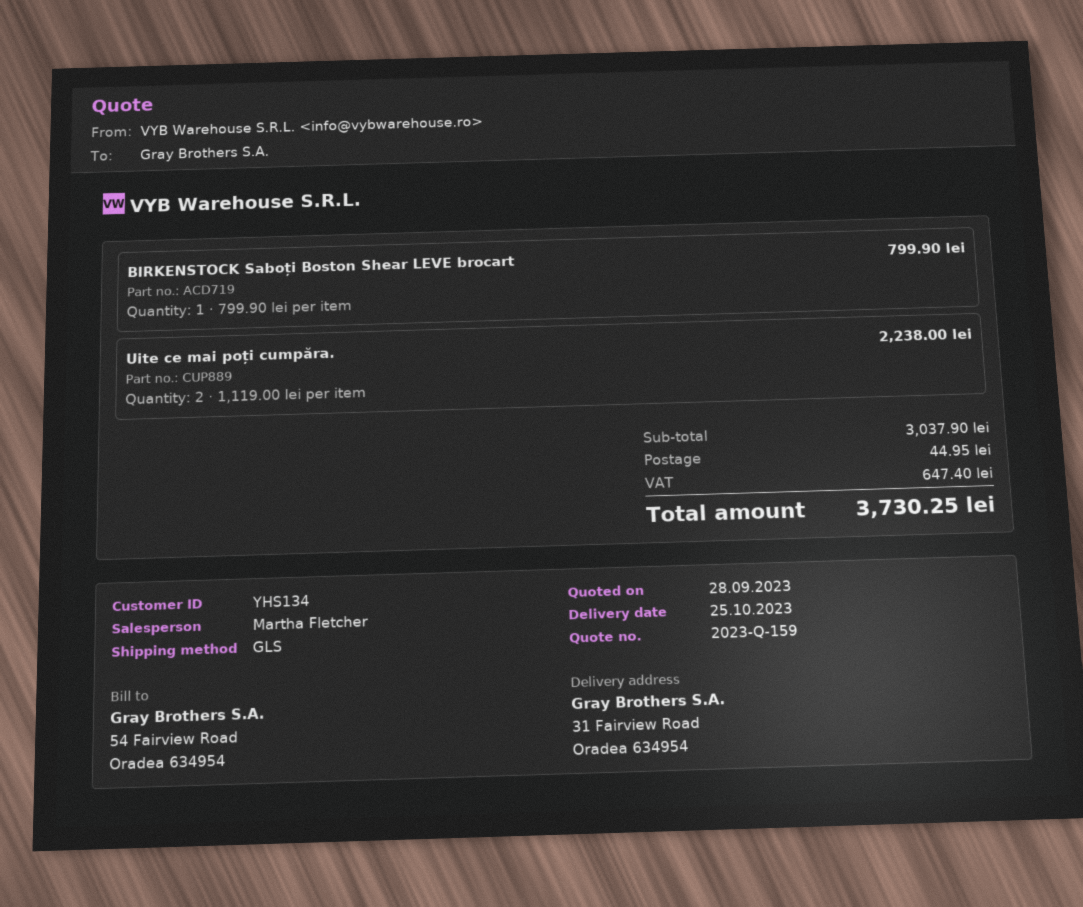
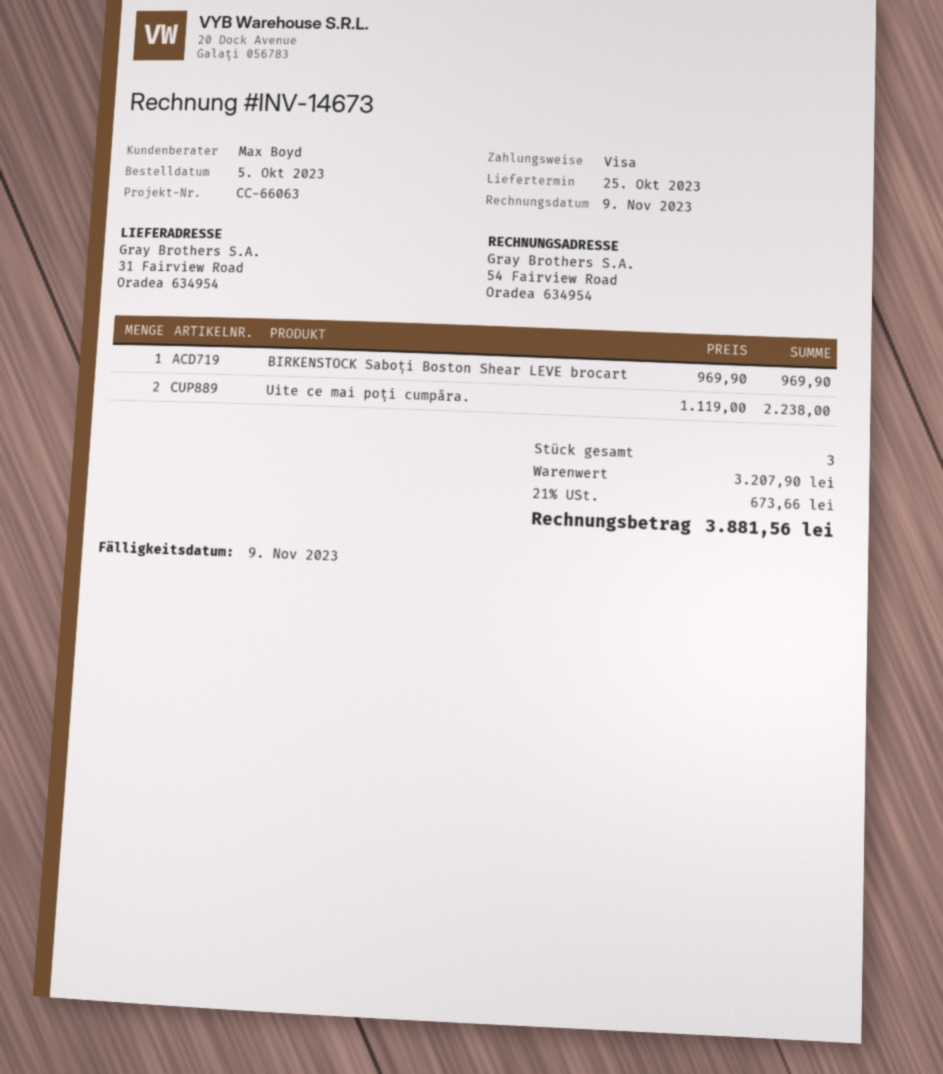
sales rep: Martha Fletcher -> Max Boyd
BIRKENSTOCK Saboți Boston Shear LEVE brocart: 1 x 799.90 = 799.90 -> 1 x 969.90 = 969.90
subtotal: 3037.90 -> 3207.90
shipping: 44.95 -> none
tax: 647.40 -> 673.66
total: 3730.25 -> 3881.56

